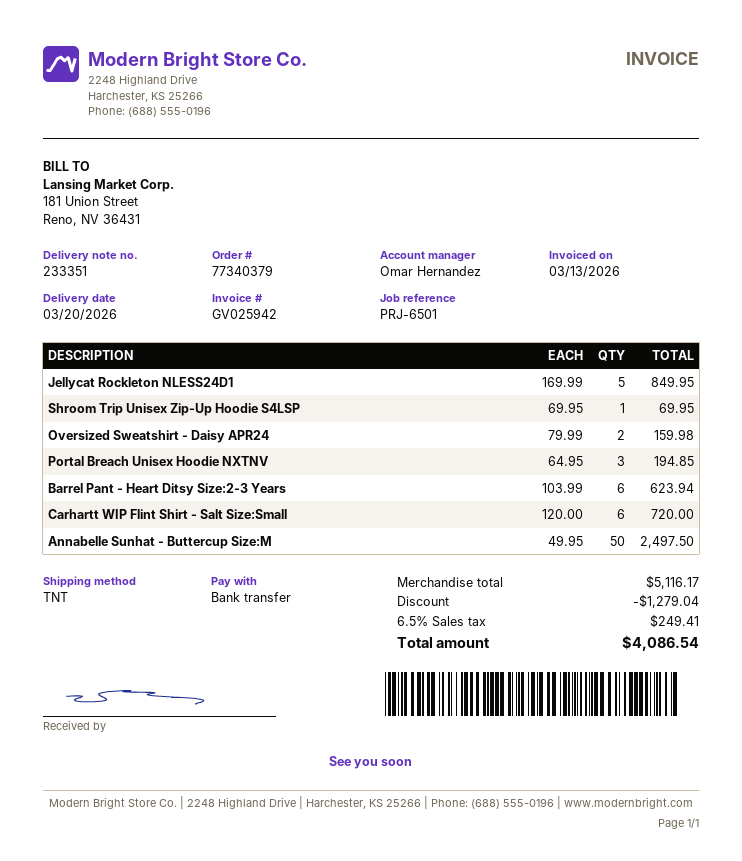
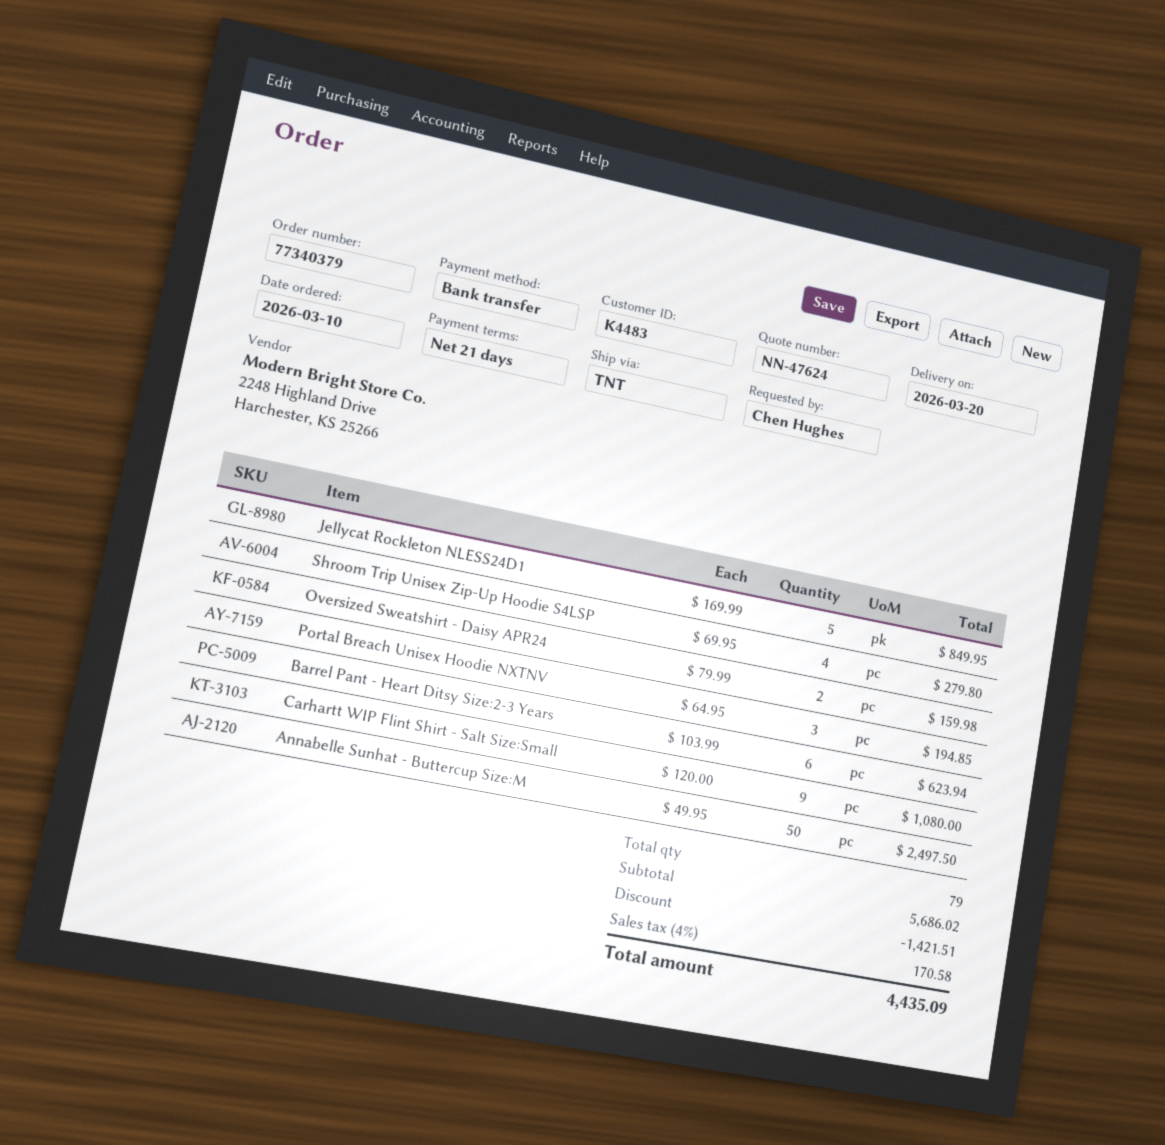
Shroom Trip Unisex Zip-Up Hoodie S4LSP: 1 x 69.95 = 69.95 -> 4 x 69.95 = 279.80
Carhartt WIP Flint Shirt - Salt Size:Small: 6 x 120.00 = 720.00 -> 9 x 120.00 = 1080.00
subtotal: 5116.17 -> 5686.02
discount: 1279.04 -> 1421.51
tax: 6.5% = 249.41 -> 4% = 170.58
total: 4086.54 -> 4435.09

